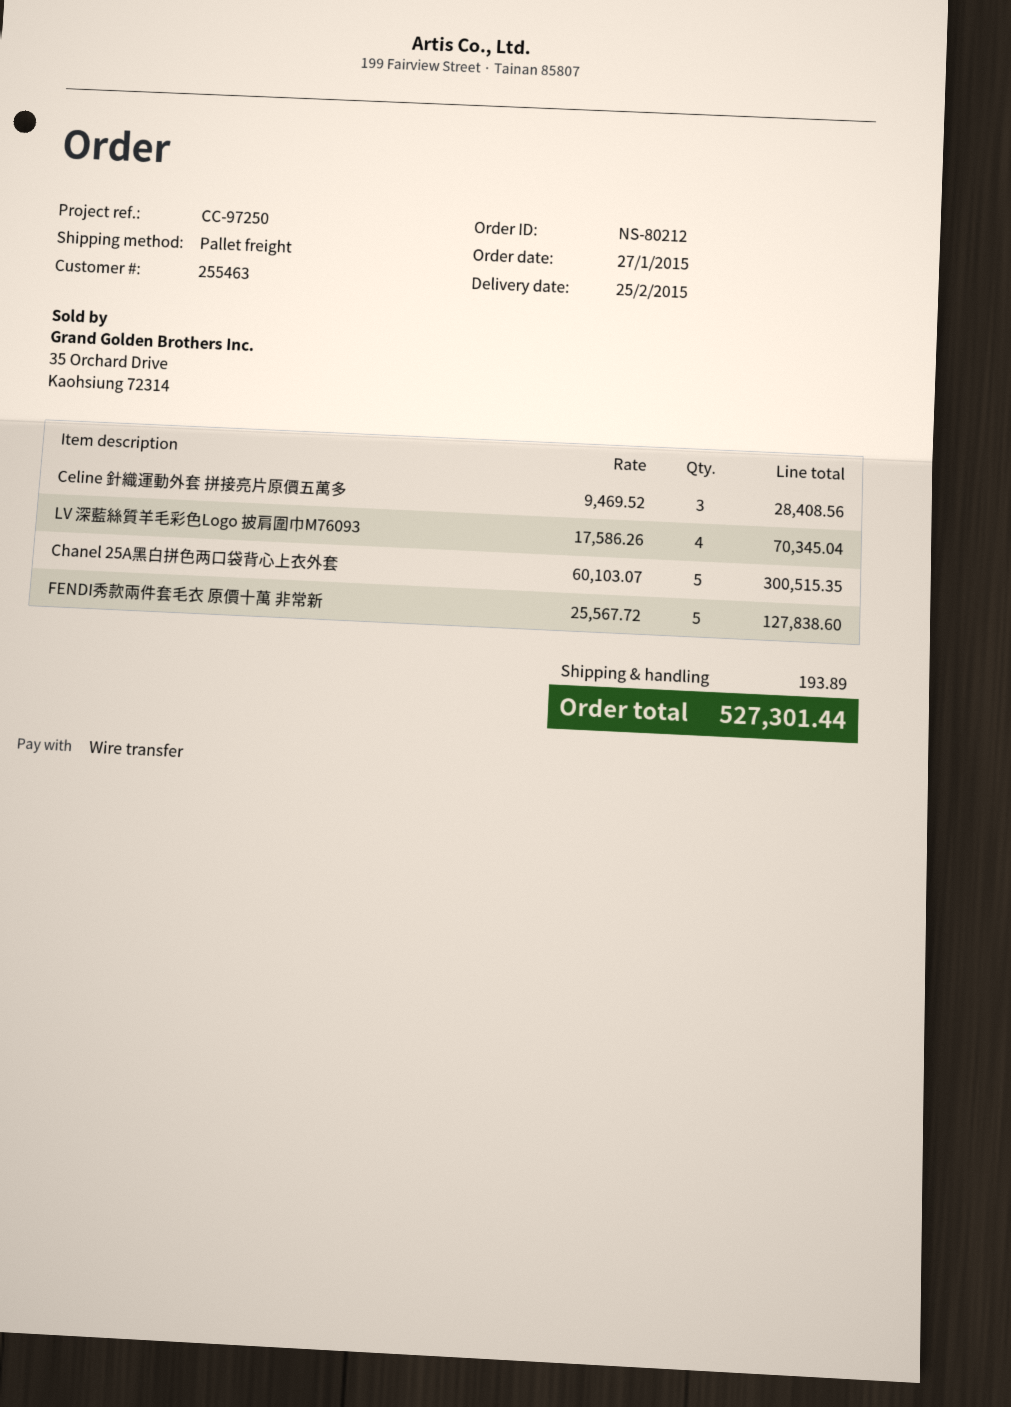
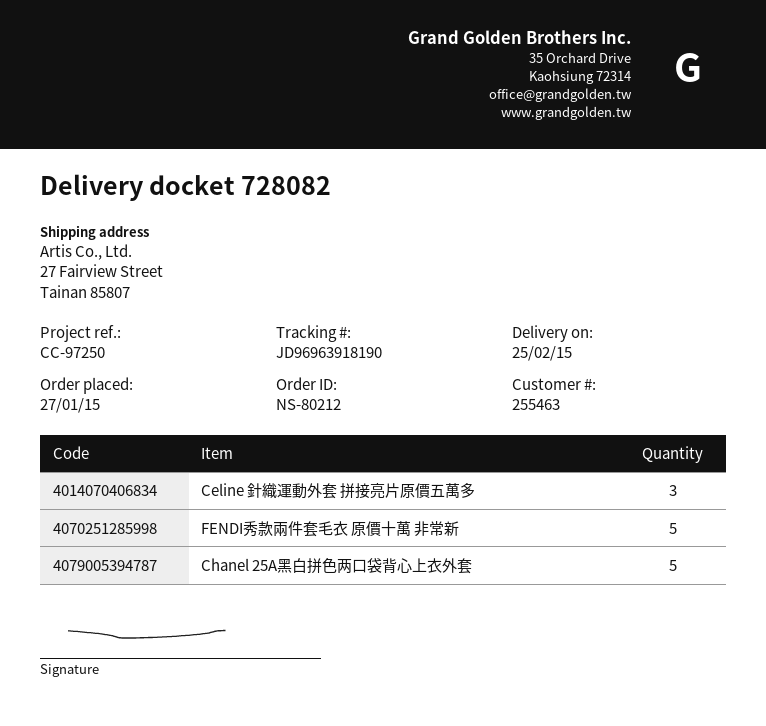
LV 深藍絲質羊毛彩色Logo 披肩圍巾M76093: 4 -> none

